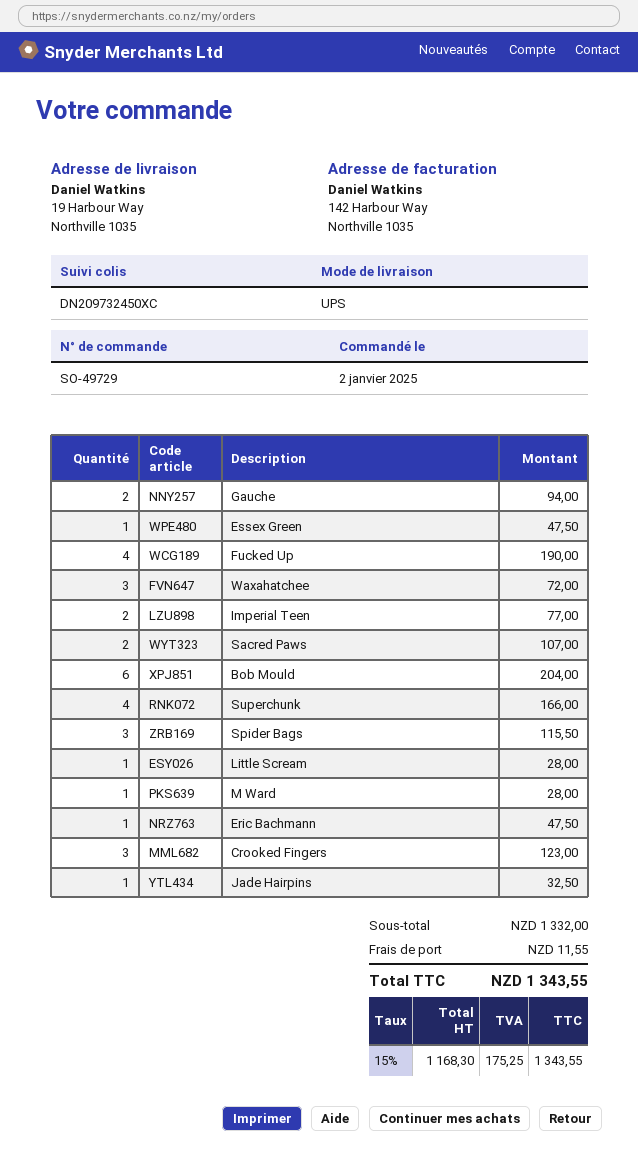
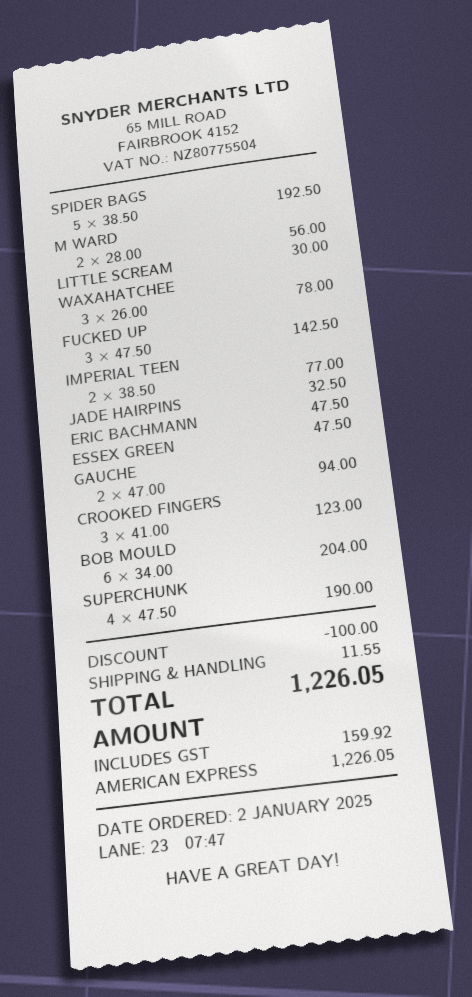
Fucked Up: 4 for 190.00 -> 3 for 142.50
Waxahatchee: 3 for 72.00 -> 3 for 78.00
Sacred Paws: 2 for 107.00 -> none
Superchunk: 4 for 166.00 -> 4 for 190.00
Spider Bags: 3 for 115.50 -> 5 for 192.50
Little Scream: 1 for 28.00 -> 1 for 30.00
M Ward: 1 for 28.00 -> 2 for 56.00
discount: none -> 100.00
tax: 175.25 -> 159.92
total: 1343.55 -> 1226.05

